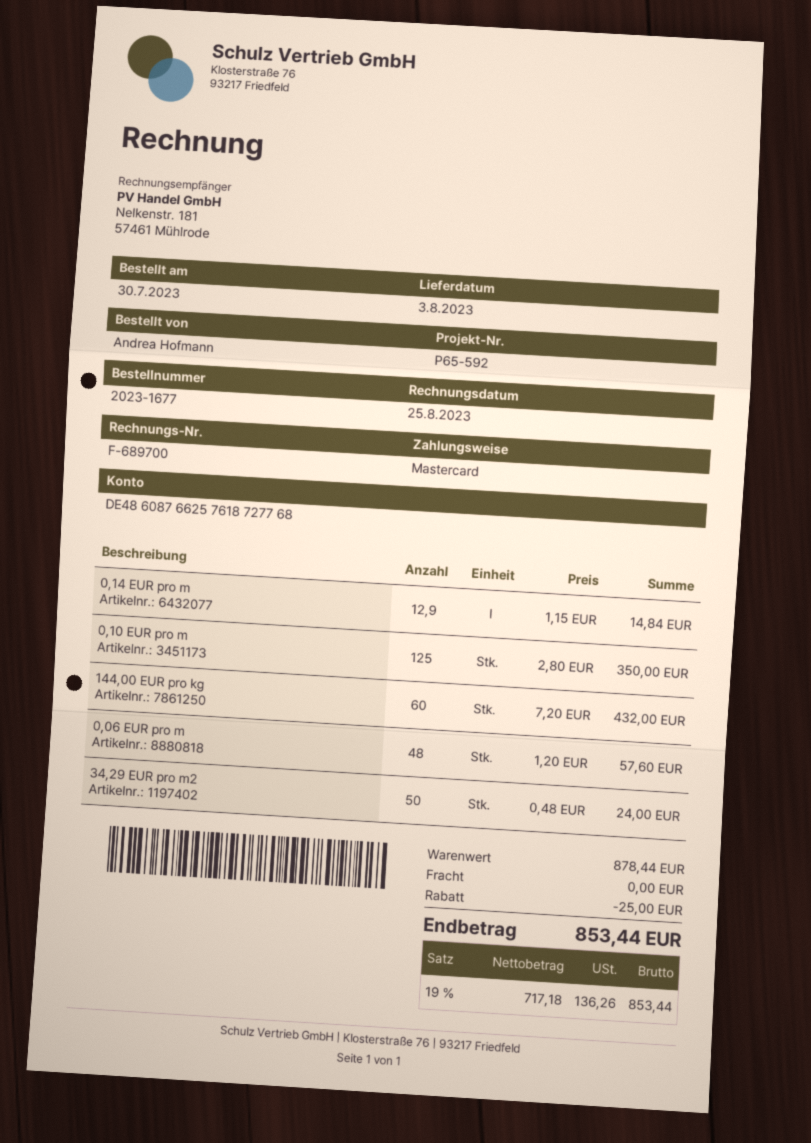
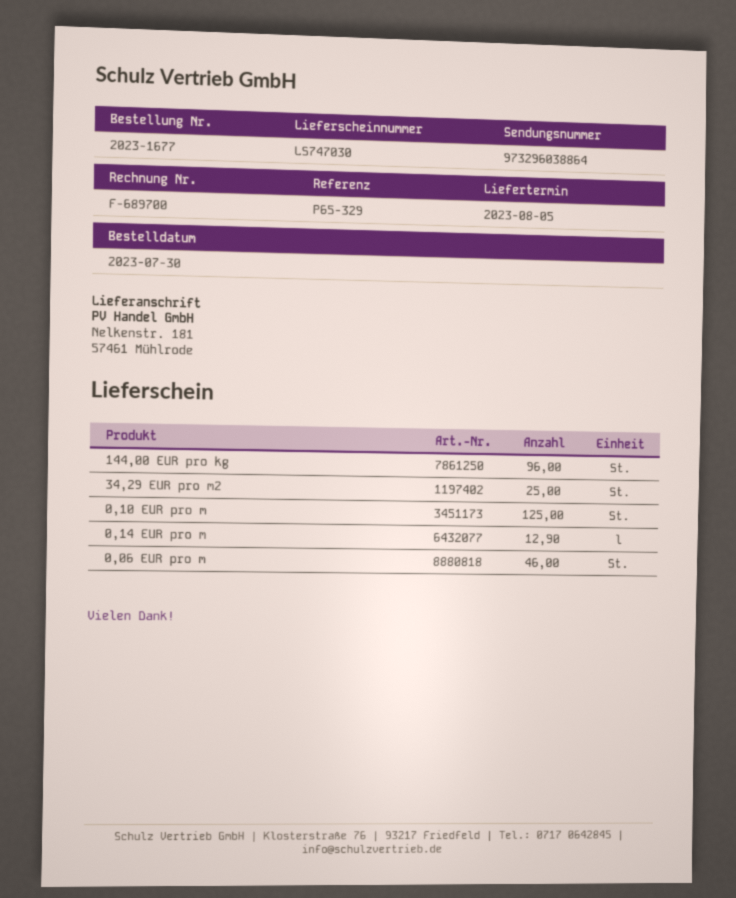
delivery date: 2023-08-03 -> 2023-08-05
reference: P65-592 -> P65-329
144,00 EUR pro kg: 60 -> 96
0,06 EUR pro m: 48 -> 46
34,29 EUR pro m2: 50 -> 25

